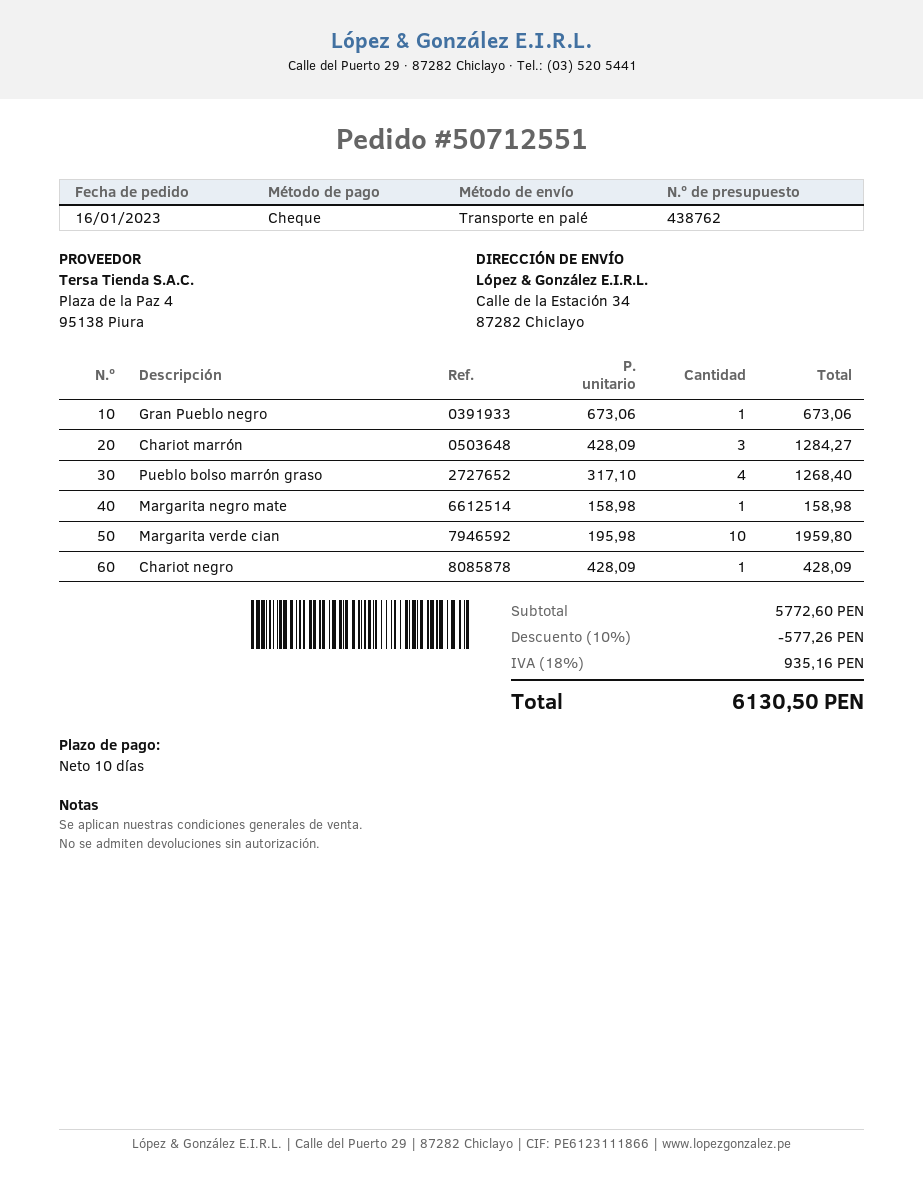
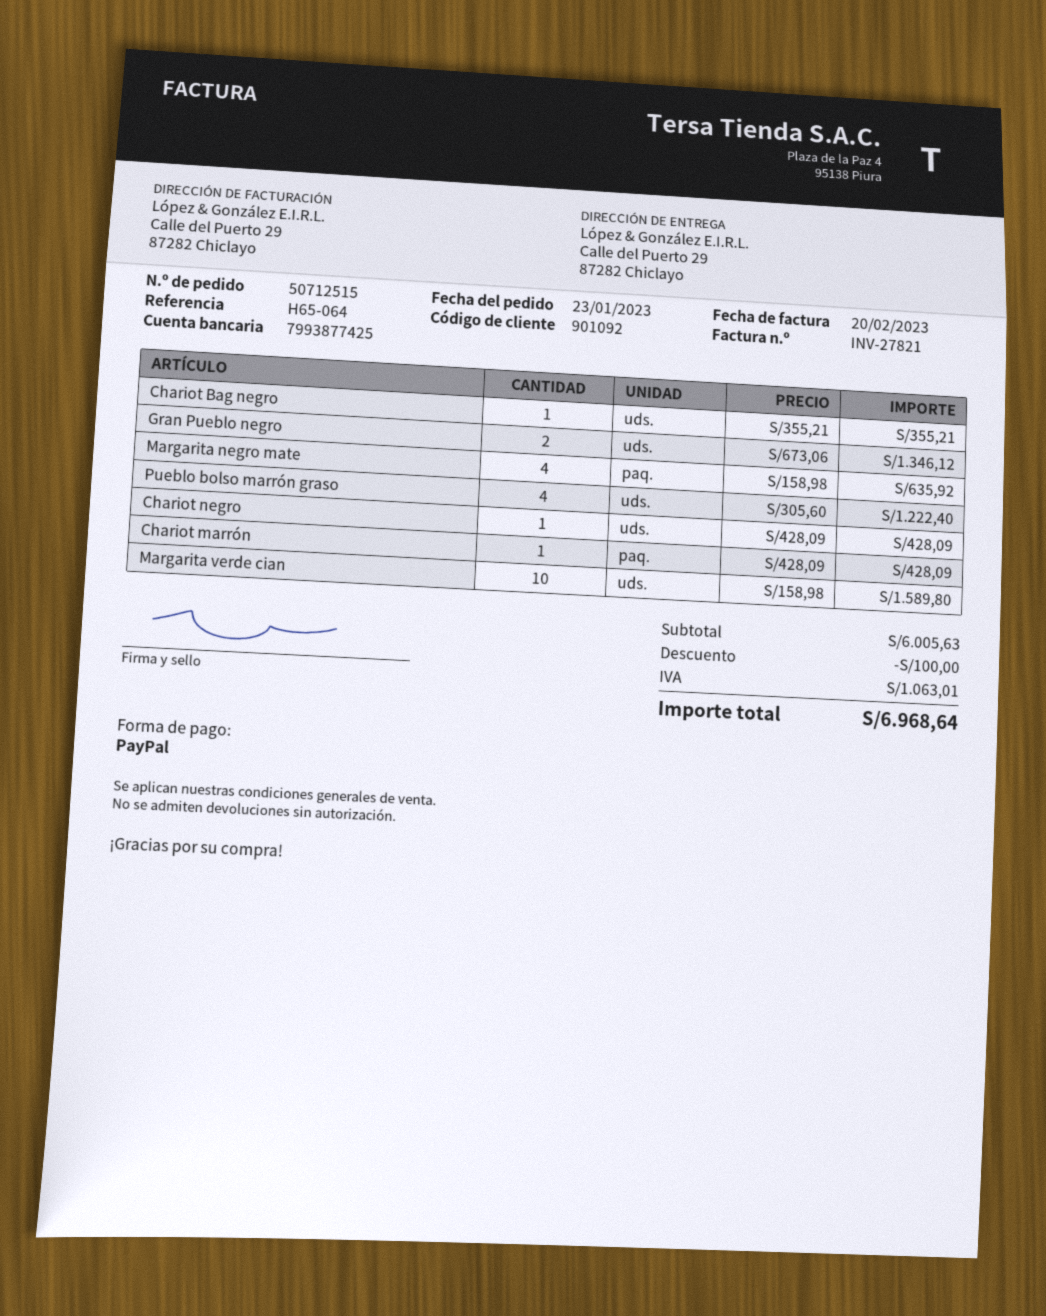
order number: 50712551 -> 50712515
order date: 2023-01-16 -> 2023-01-23
payment method: cheque -> PayPal
ship to: Calle de la Estación 34, 87282 Chiclayo -> Calle del Puerto 29, 87282 Chiclayo
Gran Pueblo negro: 1 x 673.06 = 673.06 -> 2 x 673.06 = 1346.12
Chariot marrón: 3 x 428.09 = 1284.27 -> 1 x 428.09 = 428.09
Pueblo bolso marrón graso: 4 x 317.10 = 1268.40 -> 4 x 305.60 = 1222.40
Margarita negro mate: 1 x 158.98 = 158.98 -> 4 x 158.98 = 635.92
Margarita verde cian: 10 x 195.98 = 1959.80 -> 10 x 158.98 = 1589.80
Chariot Bag negro: none -> 1 x 355.21 = 355.21
subtotal: 5772.60 -> 6005.63
discount: 577.26 -> 100.00
tax: 935.16 -> 1063.01
total: 6130.50 -> 6968.64

